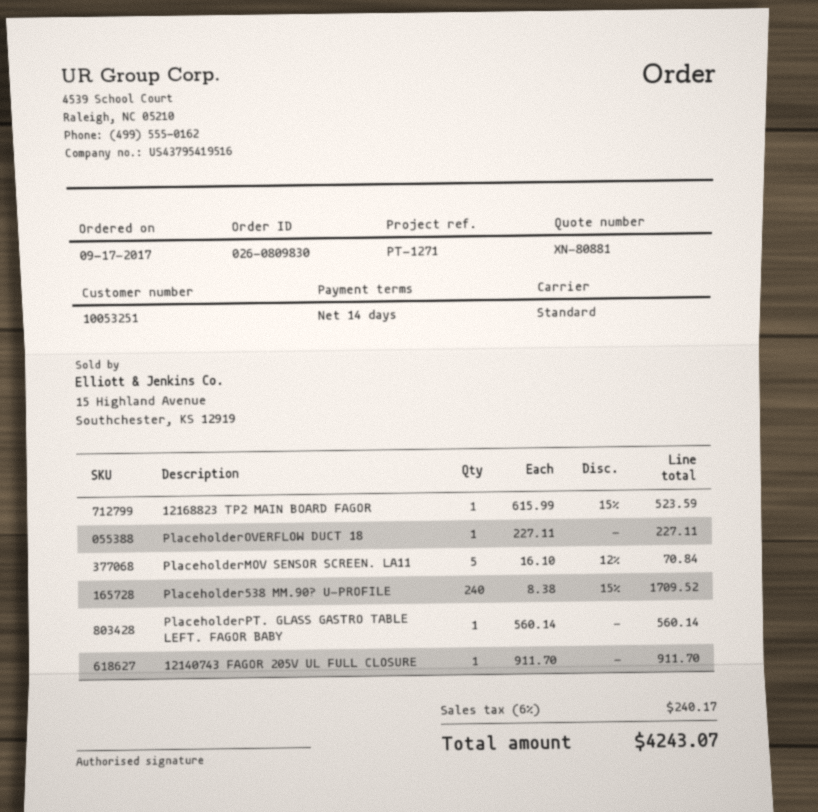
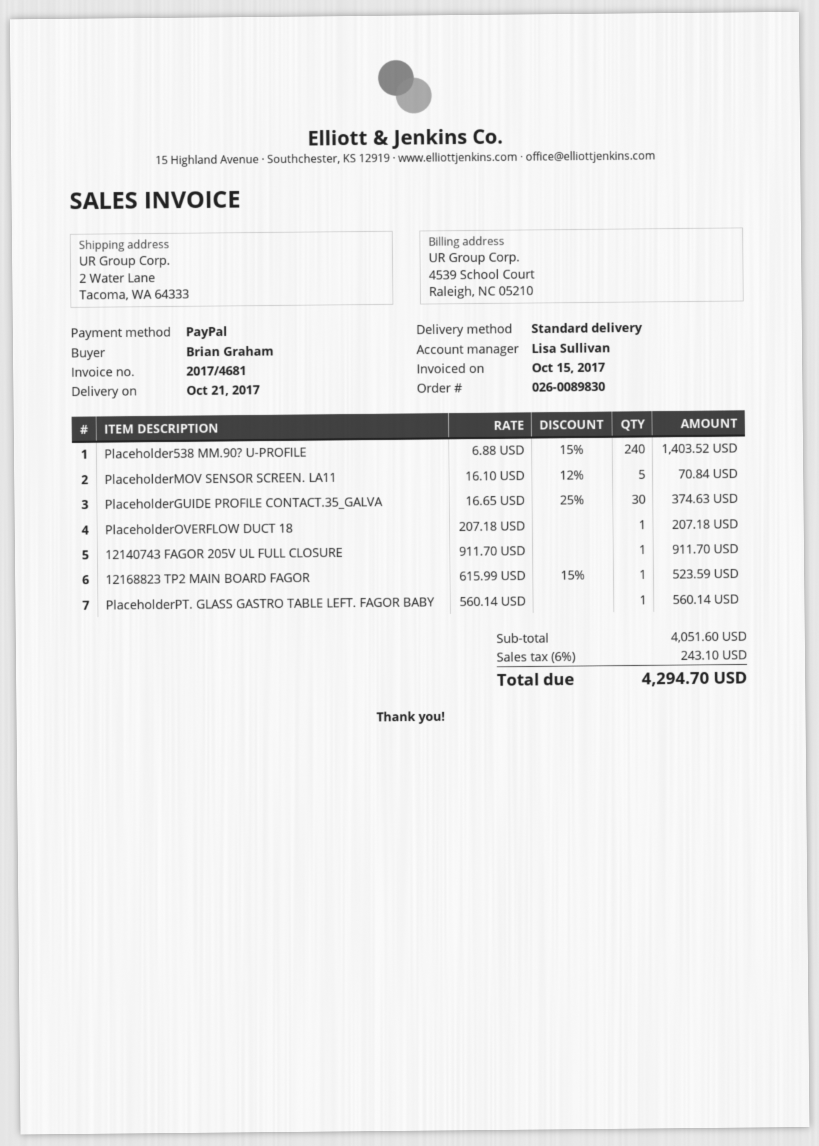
order number: 026-0809830 -> 026-0089830
PlaceholderOVERFLOW DUCT 18: 1 x 227.11 = 227.11 -> 1 x 207.18 = 207.18
Placeholder538 MM.90? U-PROFILE: 240 x 8.38 - 15% = 1709.52 -> 240 x 6.88 - 15% = 1403.52
PlaceholderGUIDE PROFILE CONTACT.35_GALVA: none -> 30 x 16.65 - 25% = 374.63
tax: 6% = 240.17 -> 6% = 243.10
total: 4243.07 -> 4294.70

